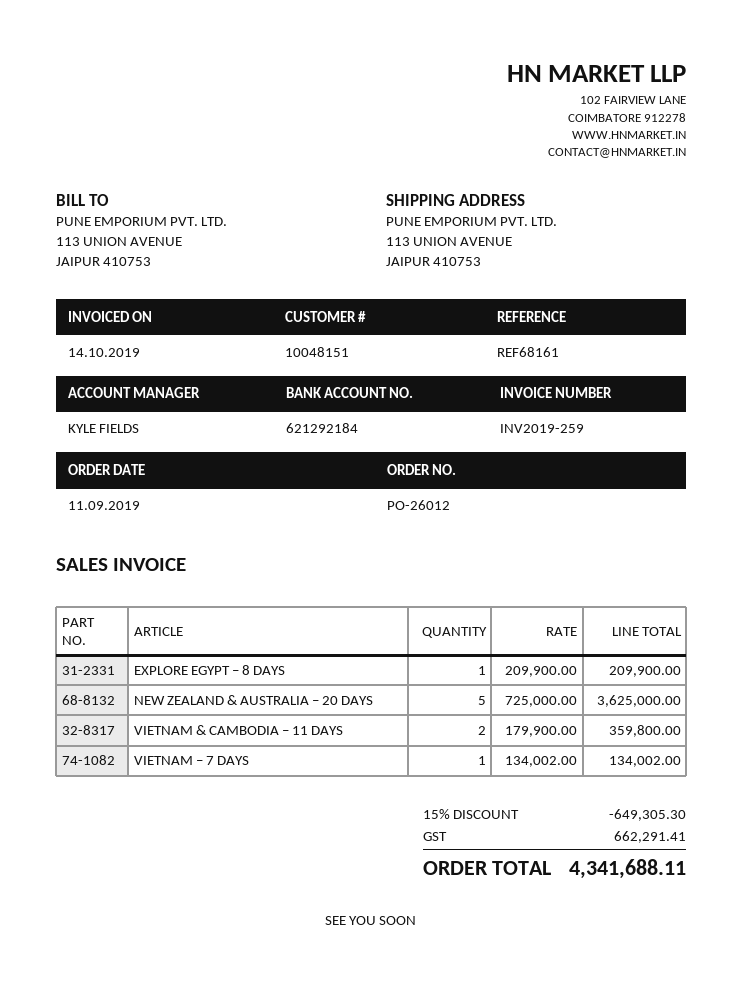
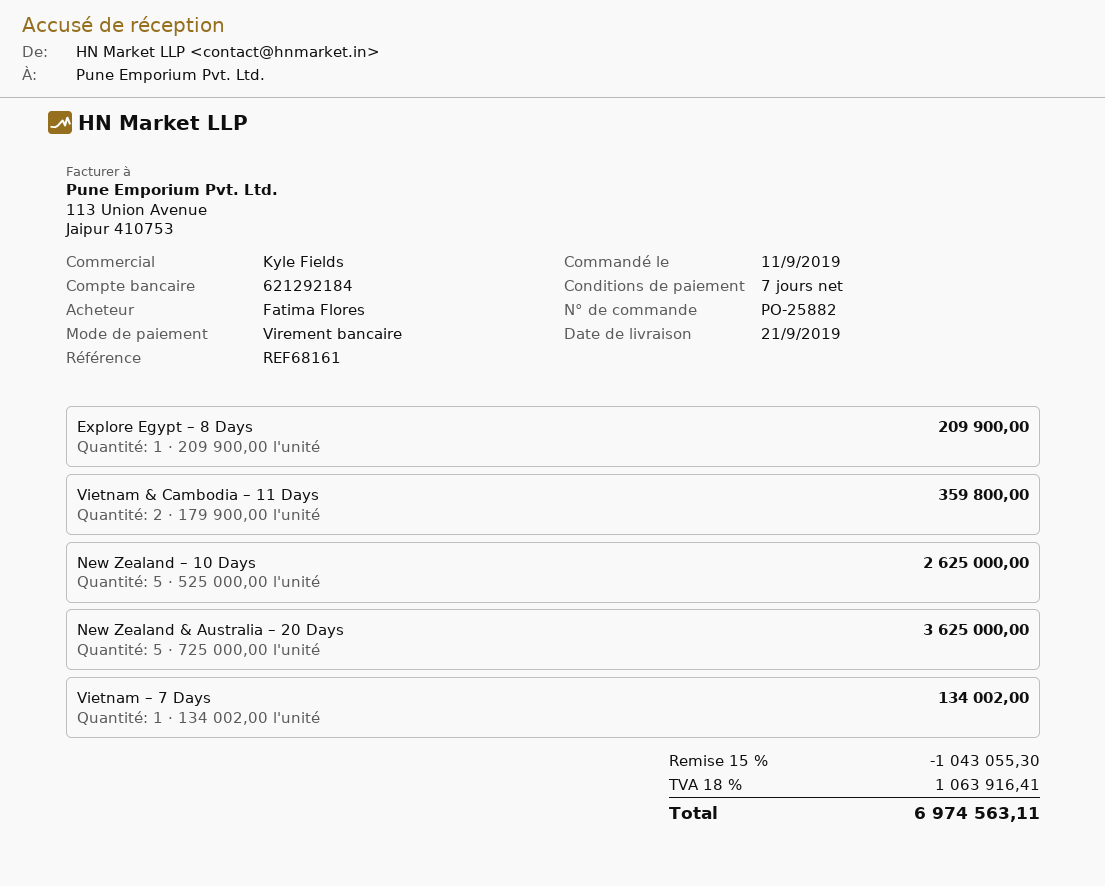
order number: PO-26012 -> PO-25882
New Zealand – 10 Days: none -> 5 x 525000.00 = 2625000.00
discount: 15% = 649305.30 -> 15% = 1043055.30
tax: 662291.41 -> 1063916.41
total: 4341688.11 -> 6974563.11

